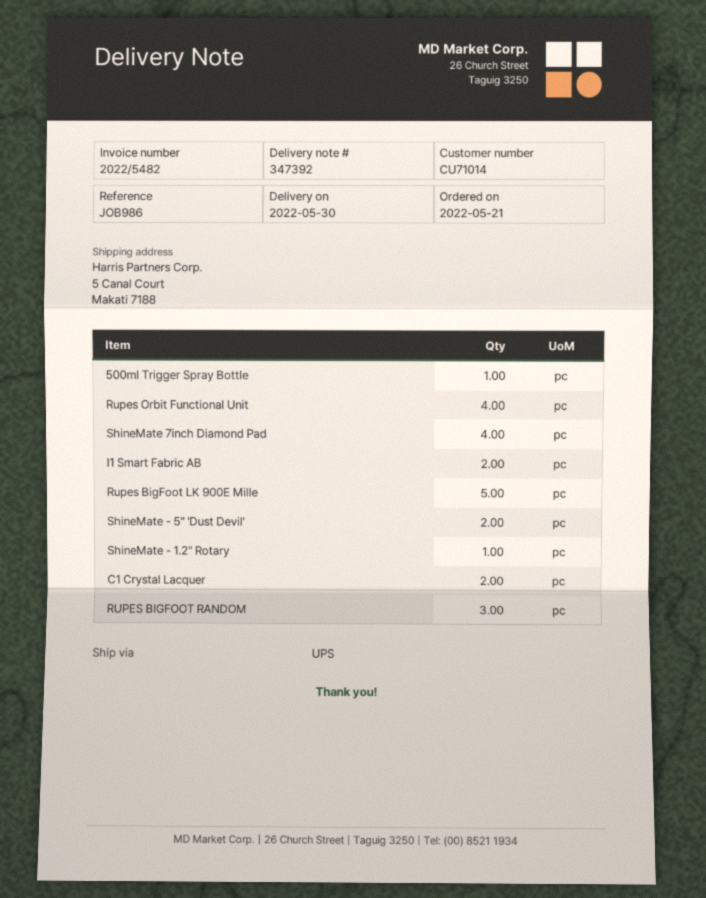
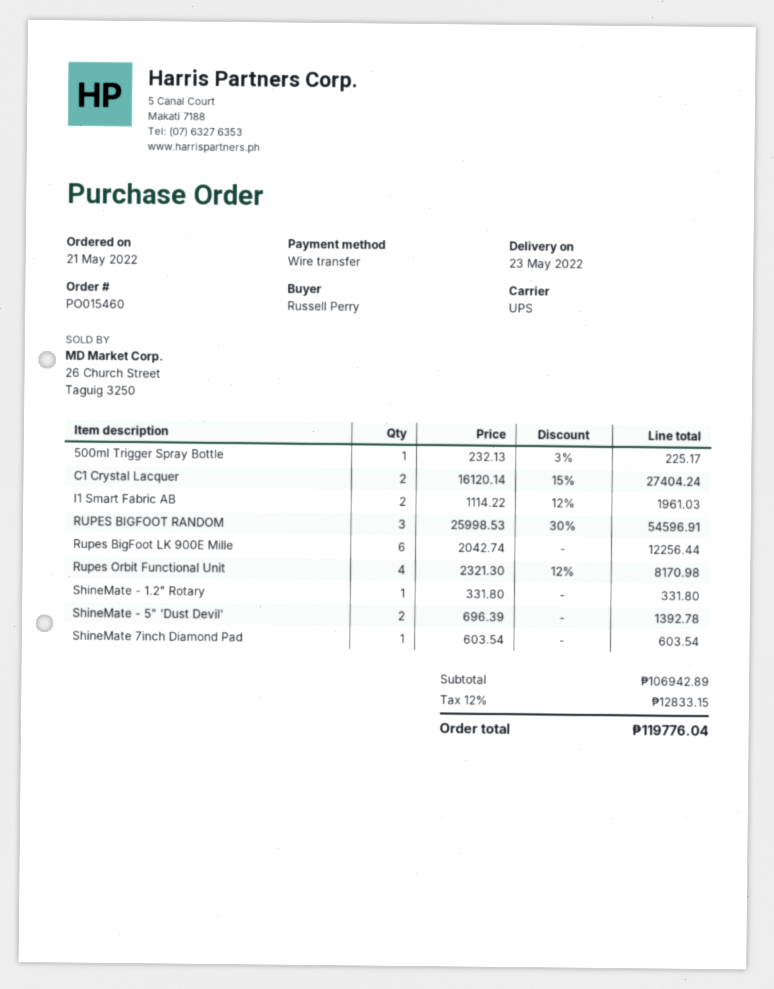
delivery date: 2022-05-30 -> 2022-05-23
ShineMate 7inch Diamond Pad: 4 -> 1
Rupes BigFoot LK 900E Mille: 5 -> 6

